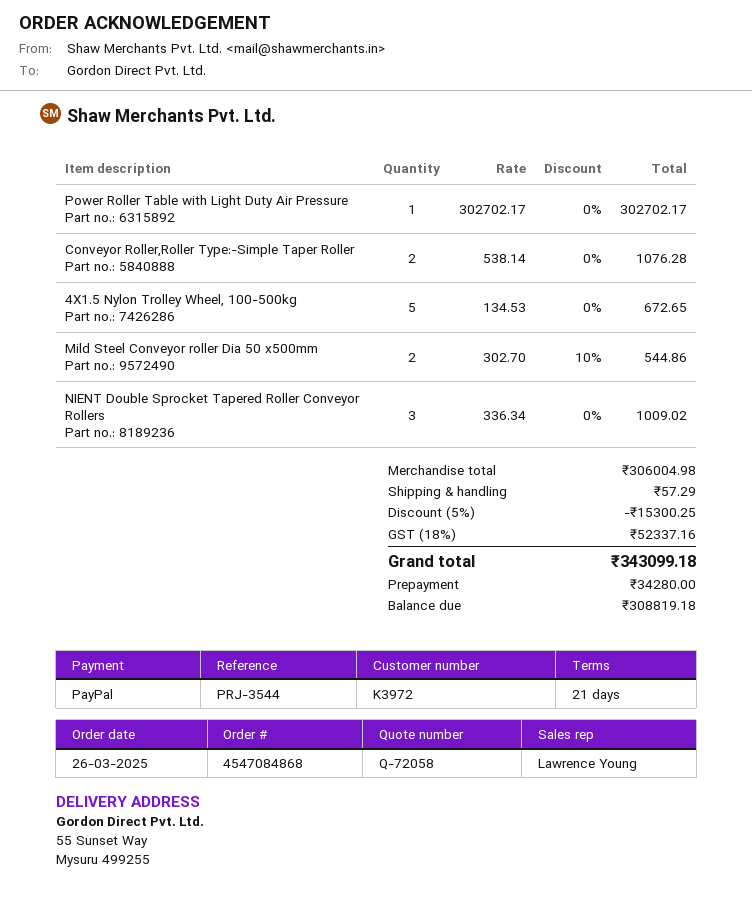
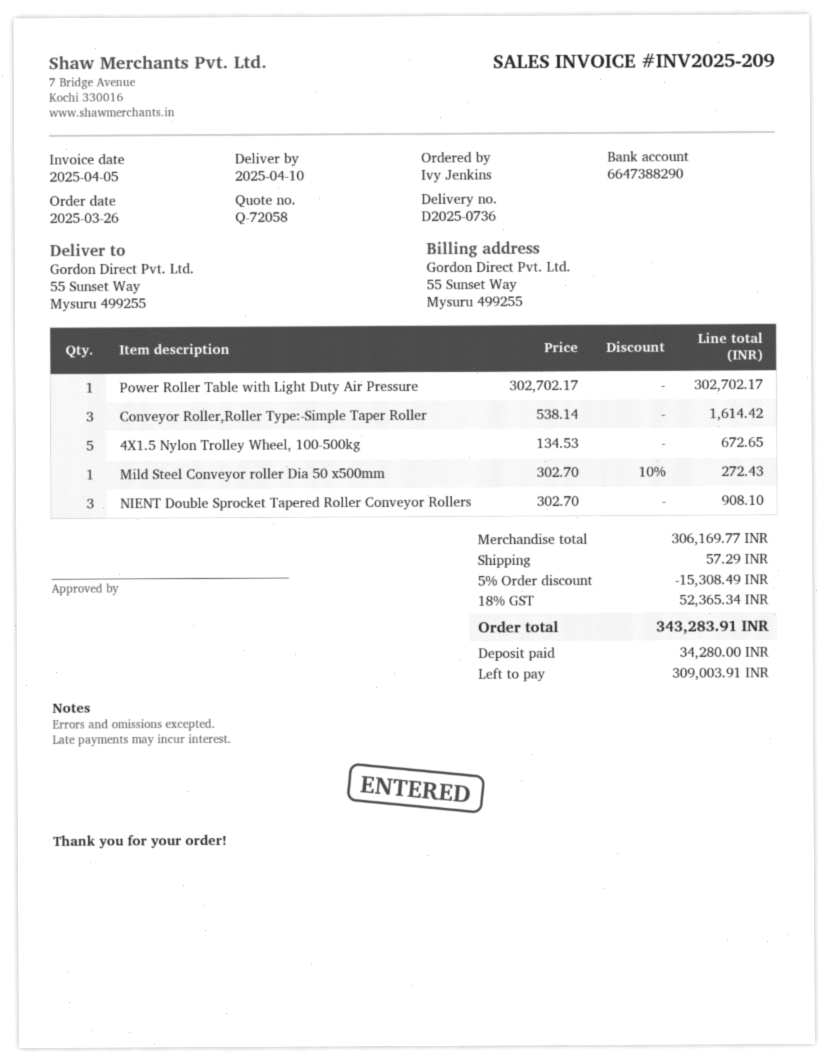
Conveyor Roller,Roller Type:-Simple Taper Roller: 2 x 538.14 = 1076.28 -> 3 x 538.14 = 1614.42
Mild Steel Conveyor roller Dia 50 x500mm: 2 x 302.70 - 10% = 544.86 -> 1 x 302.70 - 10% = 272.43
NIENT Double Sprocket Tapered Roller Conveyor Rollers: 3 x 336.34 = 1009.02 -> 3 x 302.70 = 908.10
subtotal: 306004.98 -> 306169.77
discount: 5% = 15300.25 -> 5% = 15308.49
tax: 18% = 52337.16 -> 18% = 52365.34
total: 343099.18 -> 343283.91
balance: 308819.18 -> 309003.91

